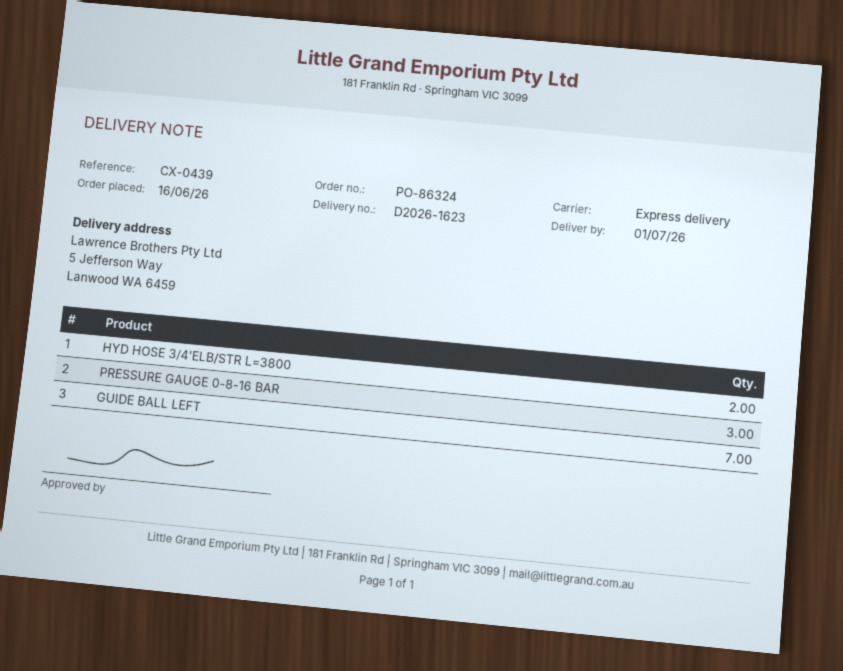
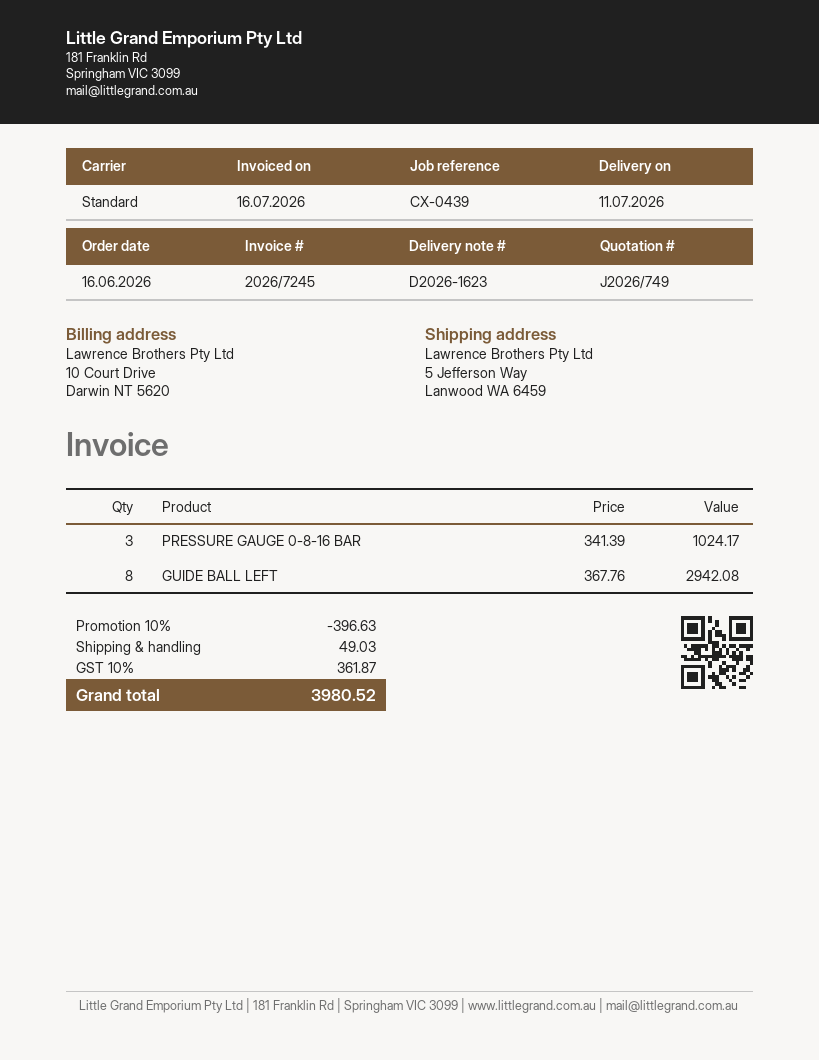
delivery date: 2026-07-01 -> 2026-07-11
shipping method: express -> standard
HYD HOSE 3/4'ELB/STR L=3800: 2 -> none
GUIDE BALL LEFT: 7 -> 8

